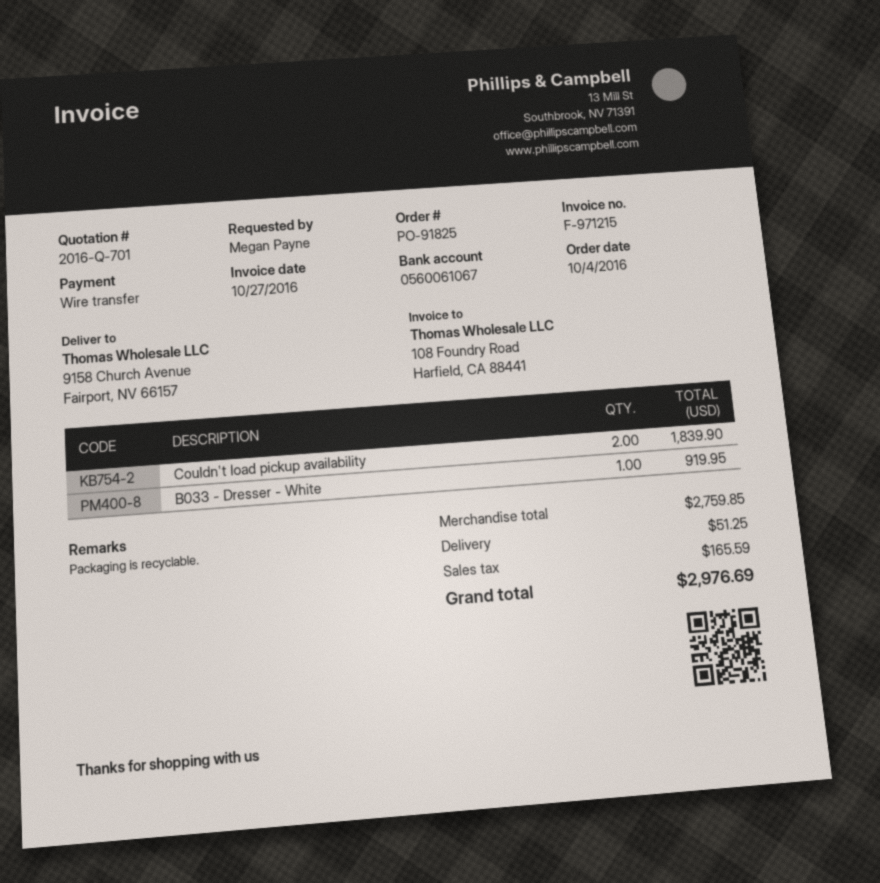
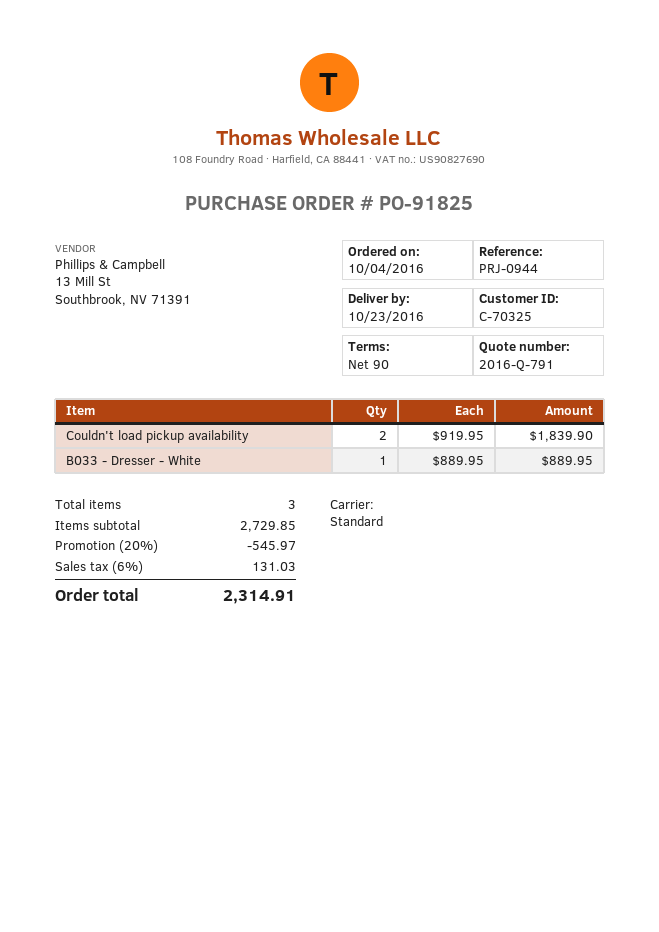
quote number: 2016-Q-701 -> 2016-Q-791
B033 - Dresser - White: 1 for 919.95 -> 1 for 889.95
subtotal: 2759.85 -> 2729.85
discount: none -> 20% = 545.97
shipping: 51.25 -> none
tax: 165.59 -> 131.03
total: 2976.69 -> 2314.91

